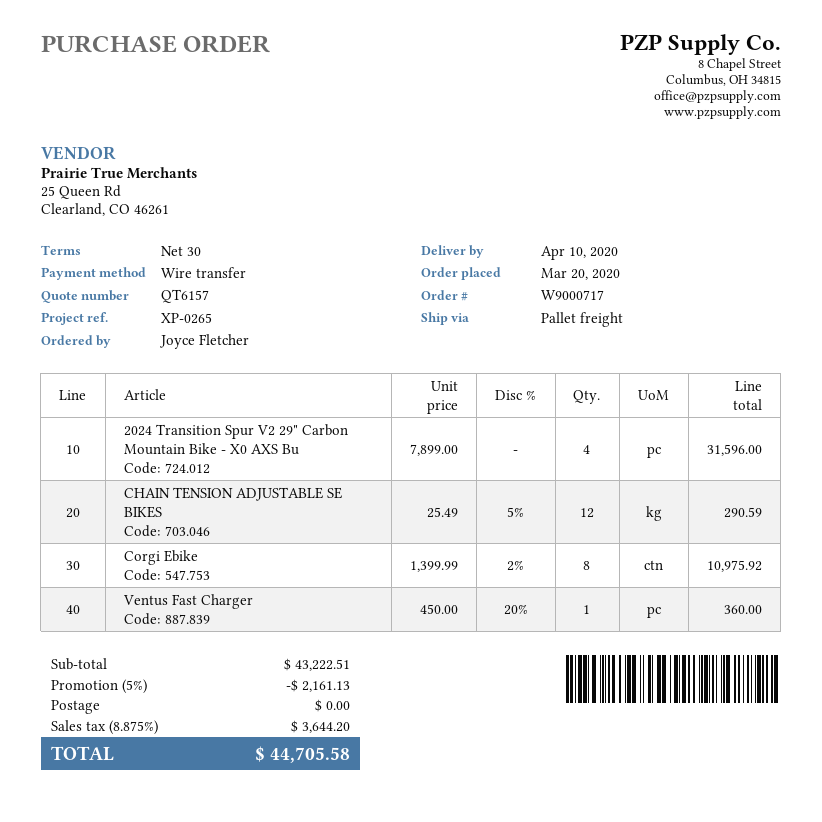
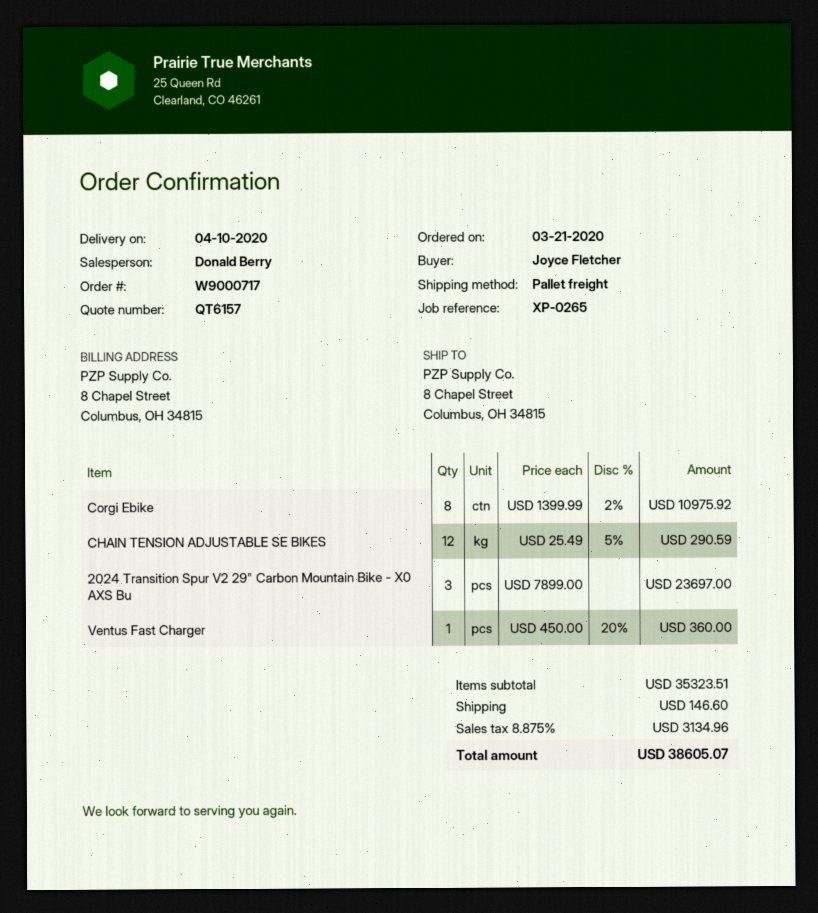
order date: 2020-03-20 -> 2020-03-21
2024 Transition Spur V2 29" Carbon Mountain Bike - X0 AXS Bu: 4 x 7899.00 = 31596.00 -> 3 x 7899.00 = 23697.00
subtotal: 43222.51 -> 35323.51
discount: 5% = 2161.13 -> none
shipping: 0.00 -> 146.60
tax: 8.875% = 3644.20 -> 8.875% = 3134.96
total: 44705.58 -> 38605.07

